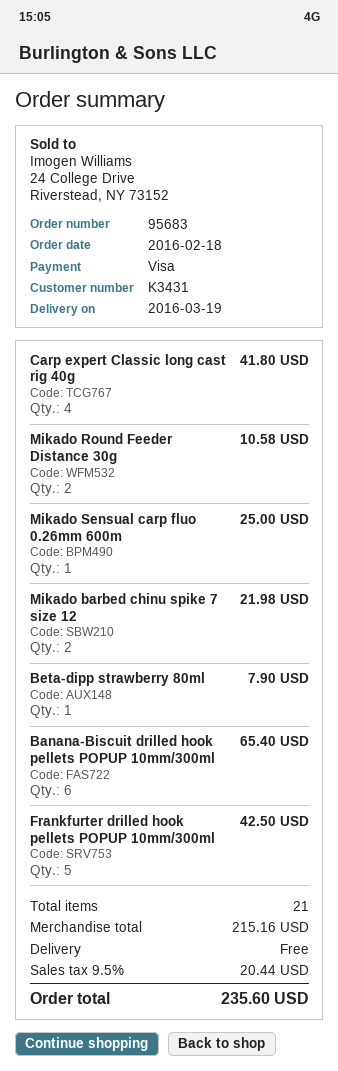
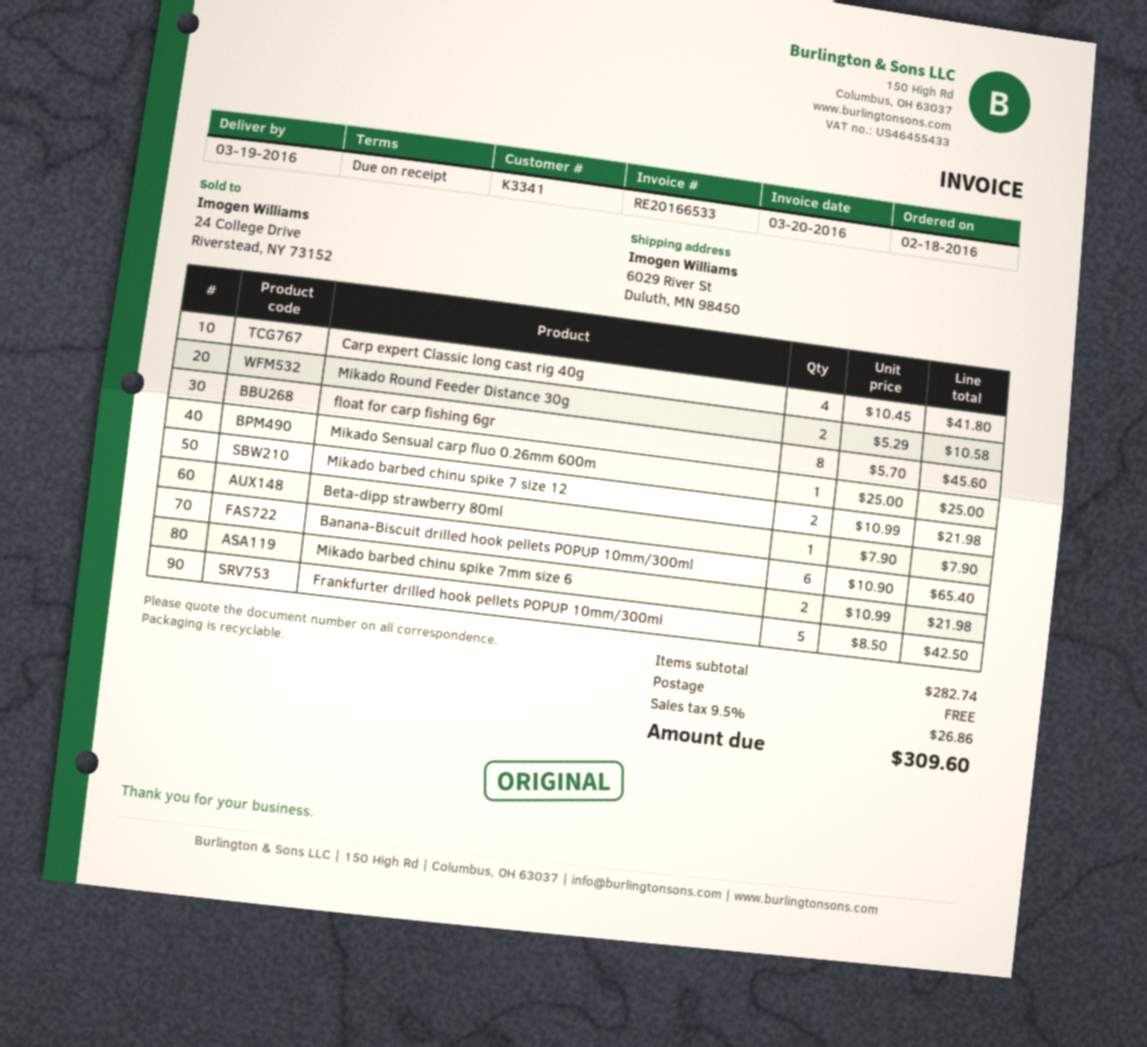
customer number: K3431 -> K3341
float for carp fishing 6gr: none -> 8 for 45.60
Mikado barbed chinu spike 7mm size 6: none -> 2 for 21.98
subtotal: 215.16 -> 282.74
tax: 9.5% = 20.44 -> 9.5% = 26.86
total: 235.60 -> 309.60

